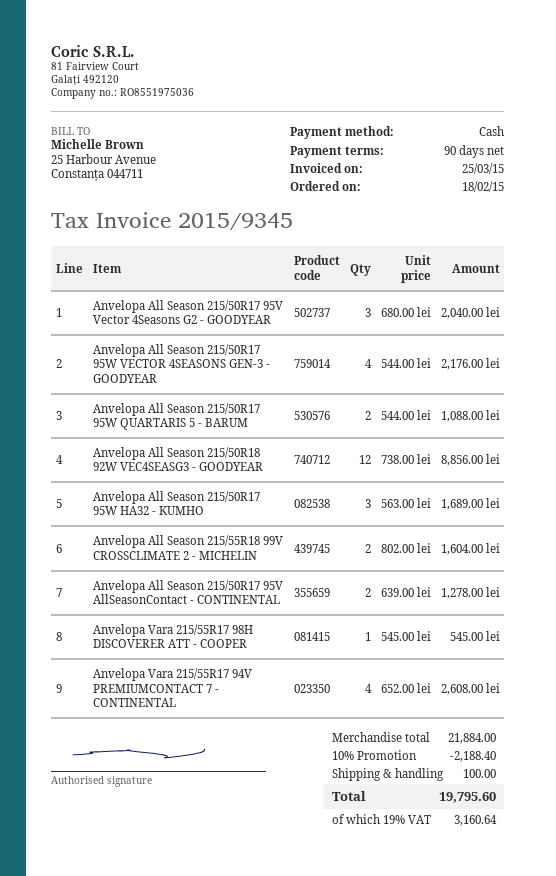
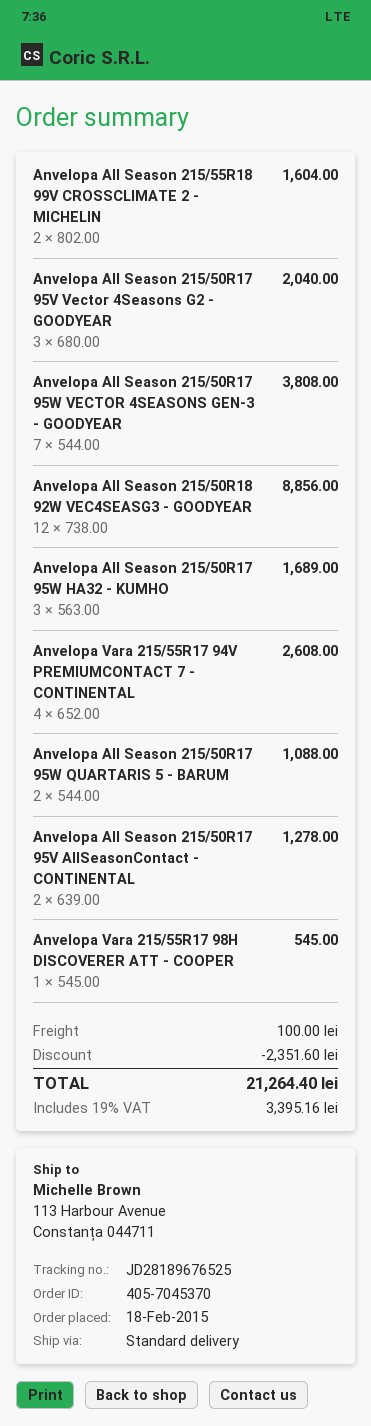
Anvelopa All Season 215/50R17 95W VECTOR 4SEASONS GEN-3 - GOODYEAR: 4 x 544.00 = 2176.00 -> 7 x 544.00 = 3808.00
discount: 2188.40 -> 2351.60
tax: 19% = 3160.64 -> 19% = 3395.16
total: 19795.60 -> 21264.40

